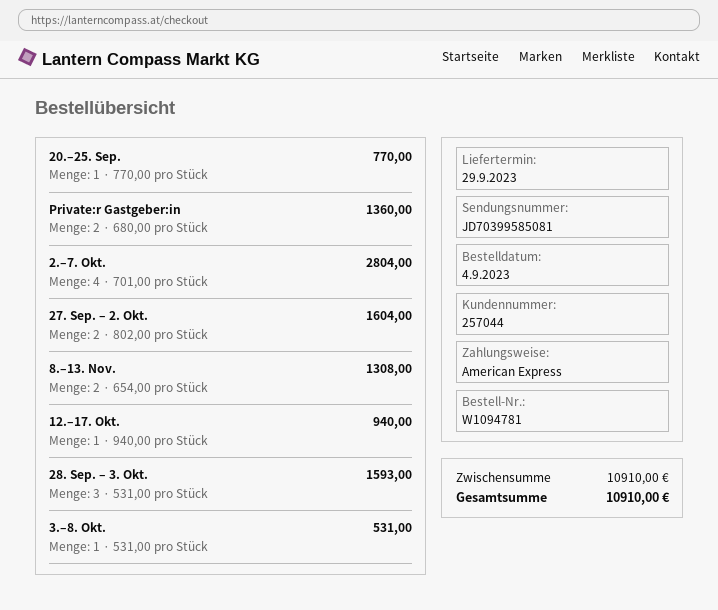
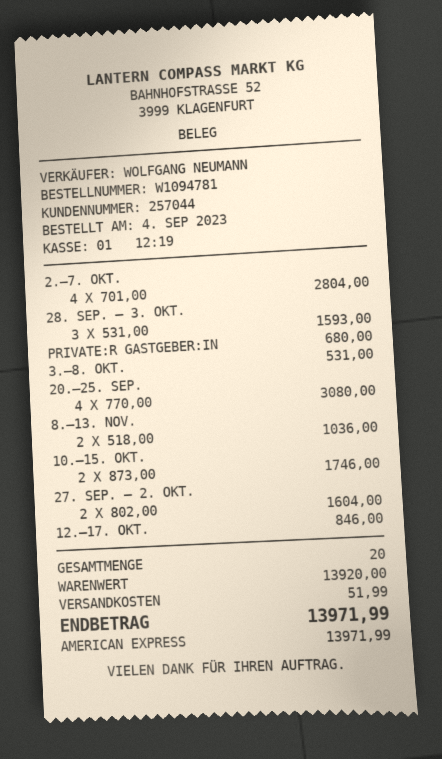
20.–25. Sep.: 1 x 770.00 = 770.00 -> 4 x 770.00 = 3080.00
Private:r Gastgeber:in: 2 x 680.00 = 1360.00 -> 1 x 680.00 = 680.00
8.–13. Nov.: 2 x 654.00 = 1308.00 -> 2 x 518.00 = 1036.00
12.–17. Okt.: 1 x 940.00 = 940.00 -> 1 x 846.00 = 846.00
10.–15. OKT.: none -> 2 x 873.00 = 1746.00
subtotal: 10910.00 -> 13920.00
shipping: none -> 51.99
total: 10910.00 -> 13971.99

